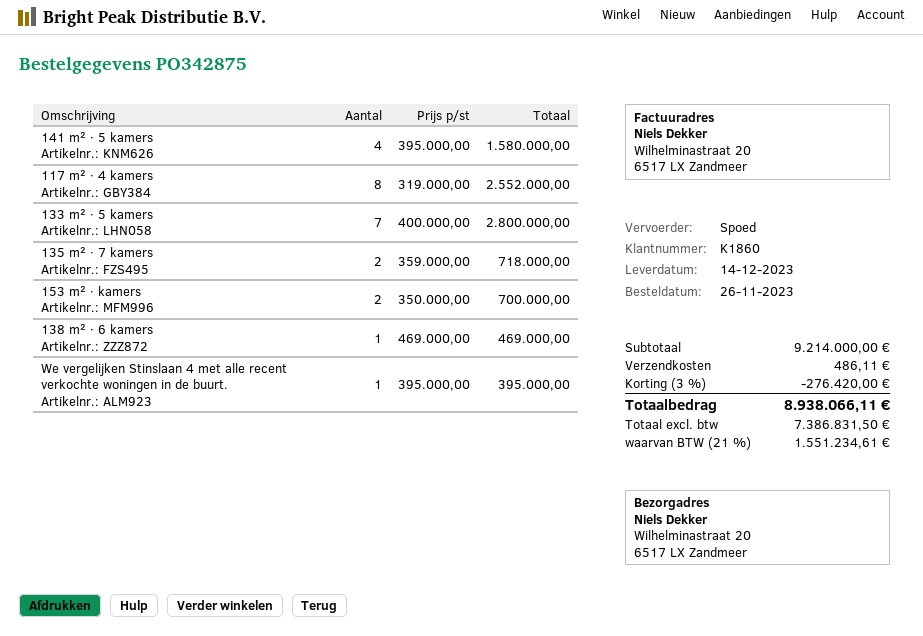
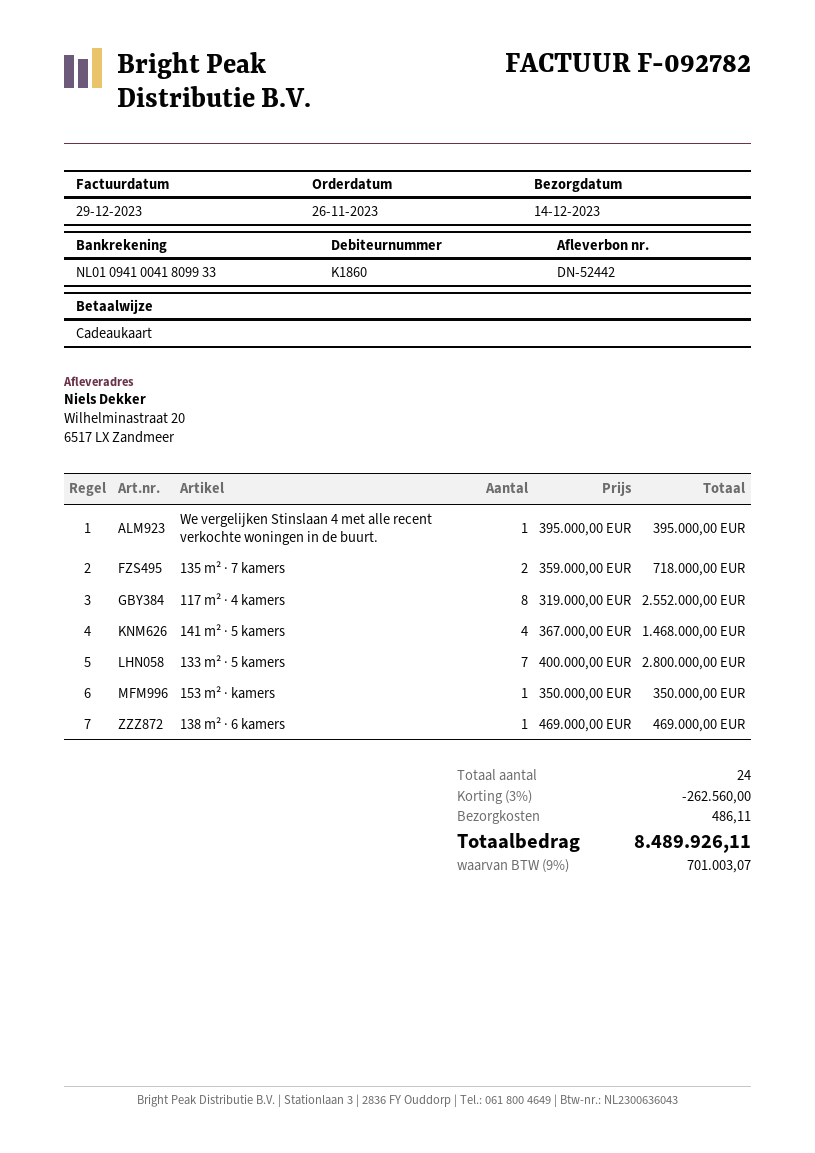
141 m² · 5 kamers: 4 x 395000.00 = 1580000.00 -> 4 x 367000.00 = 1468000.00
153 m² · kamers: 2 x 350000.00 = 700000.00 -> 1 x 350000.00 = 350000.00
discount: 3% = 276420.00 -> 3% = 262560.00
tax: 21% = 1551234.61 -> 9% = 701003.07
total: 8938066.11 -> 8489926.11

